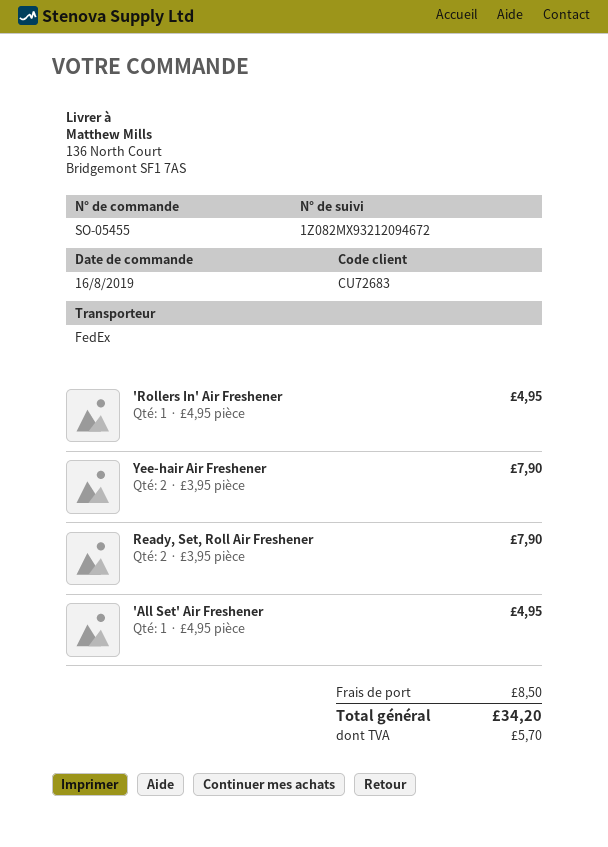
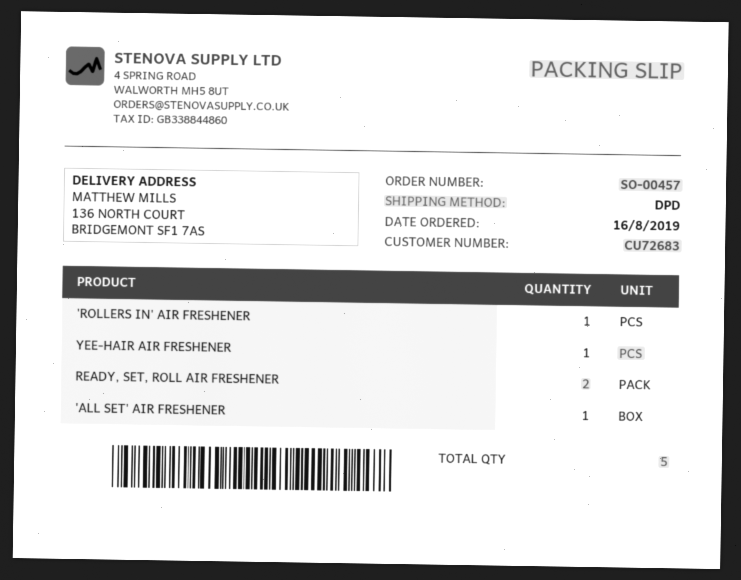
order number: SO-05455 -> SO-00457
shipping method: FedEx -> DPD
Yee-hair Air Freshener: 2 -> 1

